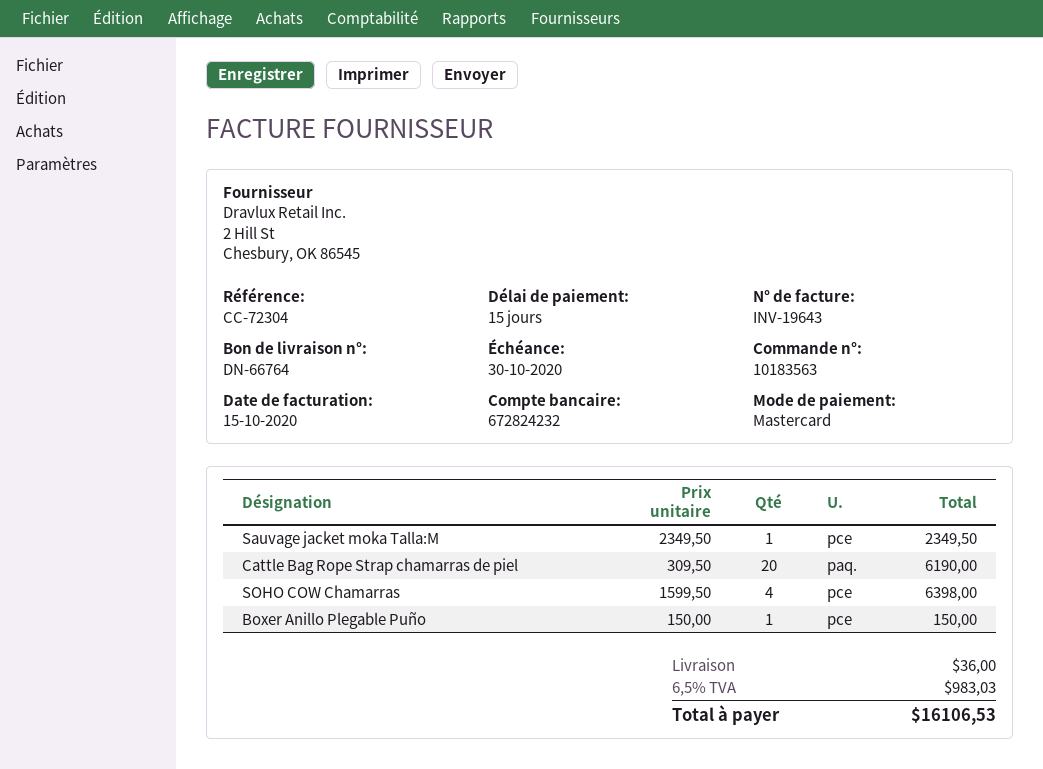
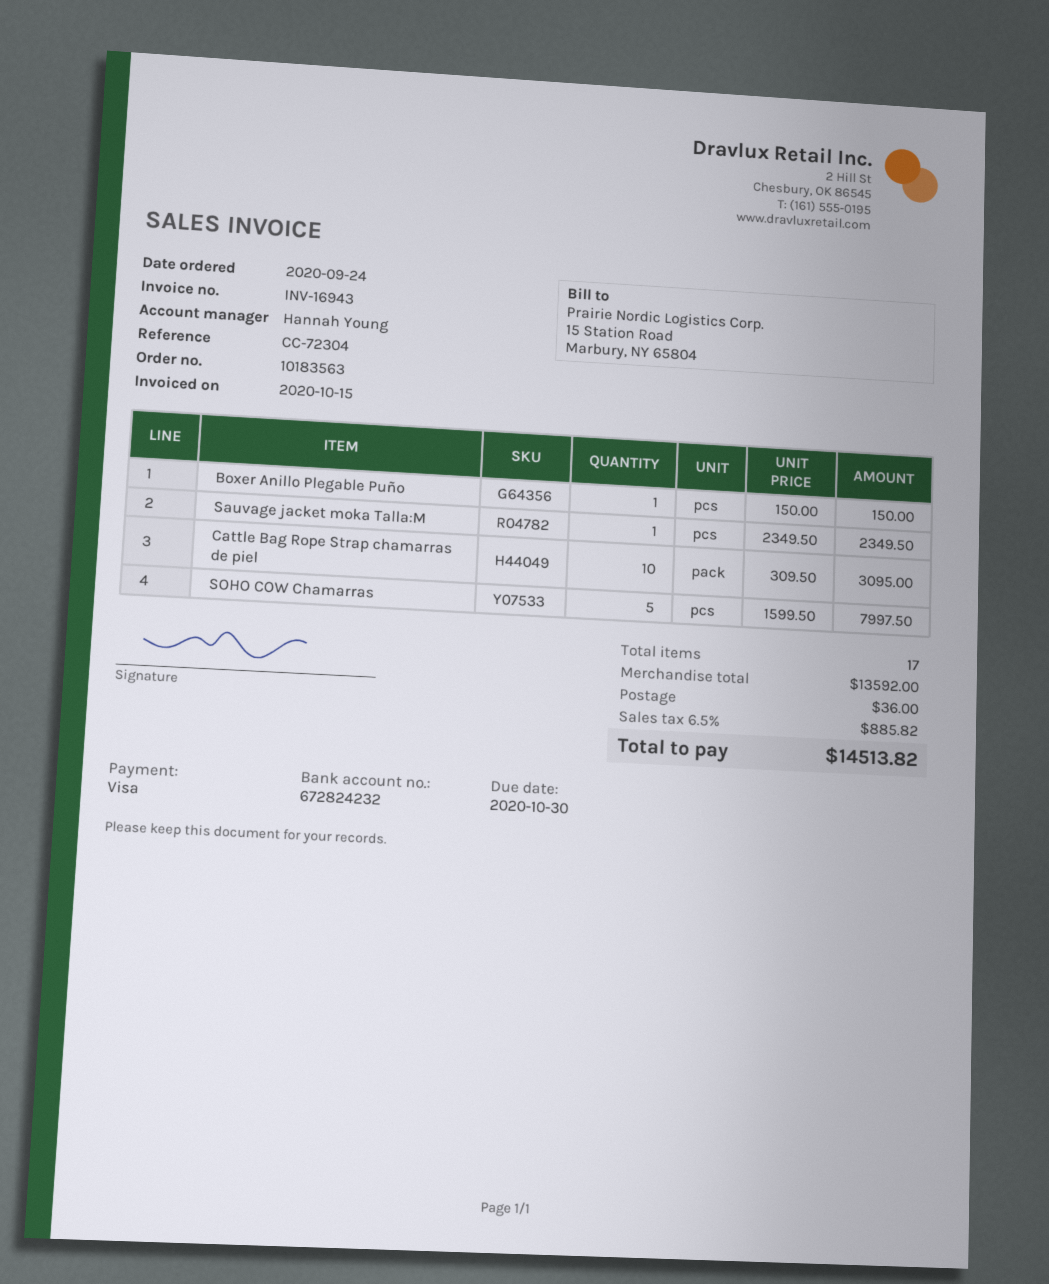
invoice number: INV-19643 -> INV-16943
payment method: Mastercard -> Visa
Cattle Bag Rope Strap chamarras de piel: 20 x 309.50 = 6190.00 -> 10 x 309.50 = 3095.00
SOHO COW Chamarras: 4 x 1599.50 = 6398.00 -> 5 x 1599.50 = 7997.50
tax: 6.5% = 983.03 -> 6.5% = 885.82
total: 16106.53 -> 14513.82

